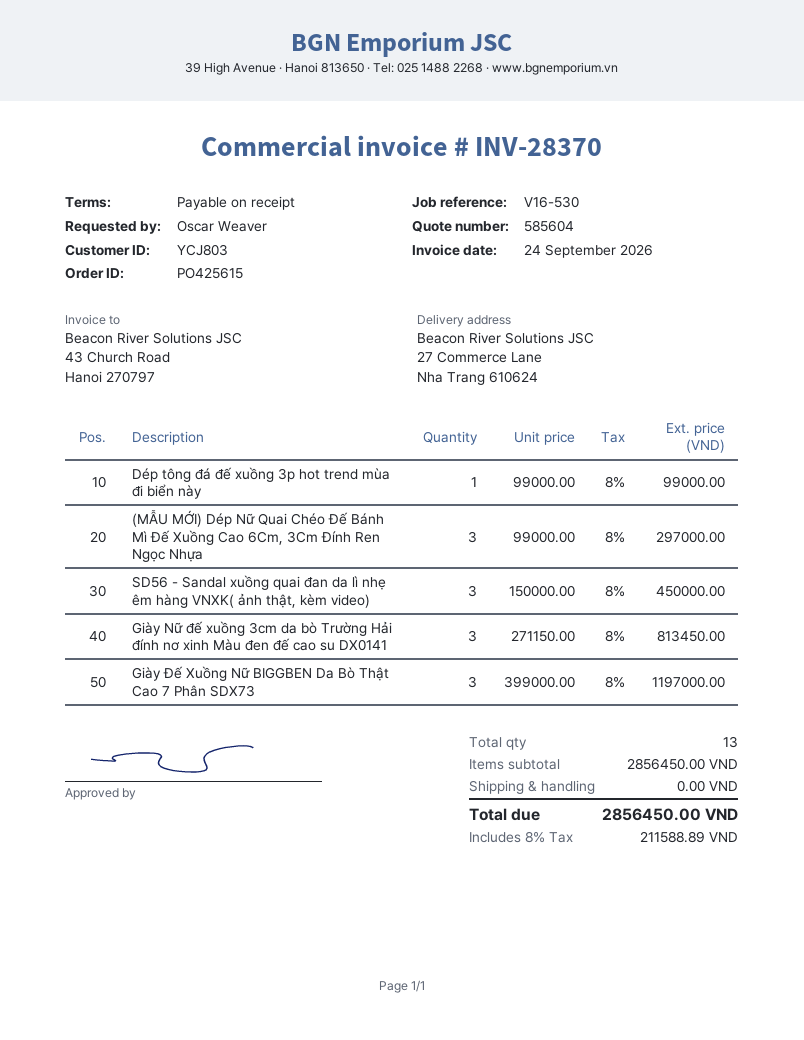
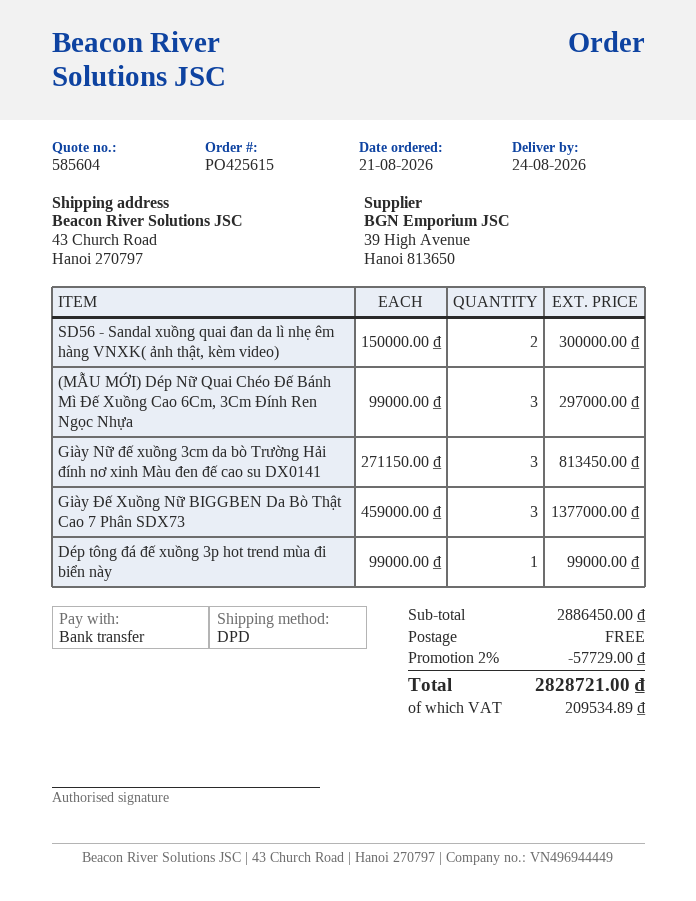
ship to: 27 Commerce Lane, Nha Trang 610624 -> 43 Church Road, Hanoi 270797
SD56 - Sandal xuồng quai đan da lì nhẹ êm hàng VNXK( ảnh thật, kèm video): 3 x 150000.00 = 450000.00 -> 2 x 150000.00 = 300000.00
Giày Đế Xuồng Nữ BIGGBEN Da Bò Thật Cao 7 Phân SDX73: 3 x 399000.00 = 1197000.00 -> 3 x 459000.00 = 1377000.00
subtotal: 2856450.00 -> 2886450.00
discount: none -> 2% = 57729.00
tax: 211588.89 -> 209534.89
total: 2856450.00 -> 2828721.00

